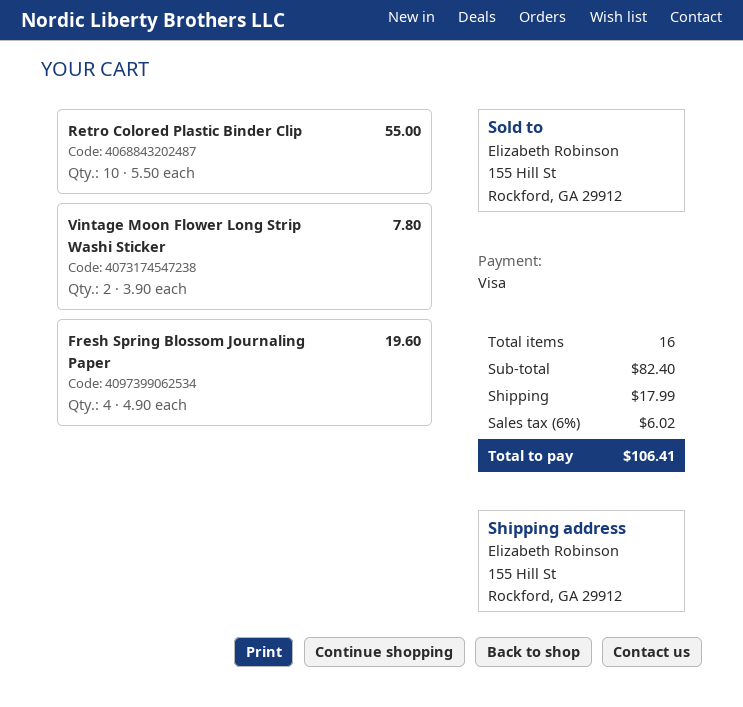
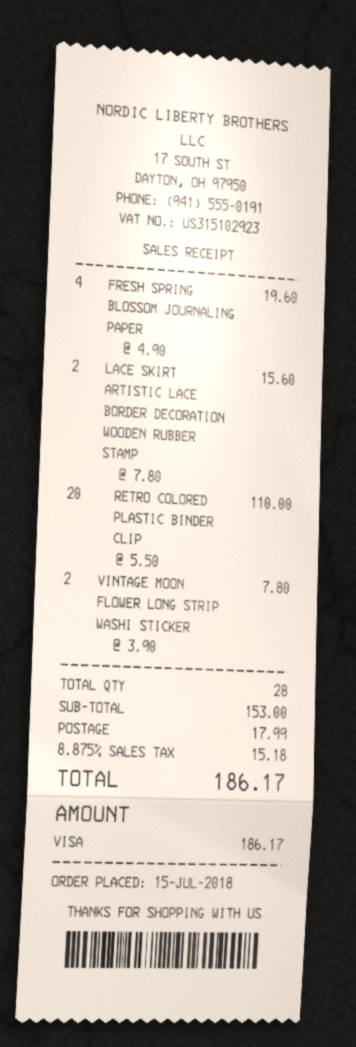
Retro Colored Plastic Binder Clip: 10 x 5.50 = 55.00 -> 20 x 5.50 = 110.00
LACE SKIRT ARTISTIC LACE BORDER DECORATION WOODEN RUBBER STAMP: none -> 2 x 7.80 = 15.60
total quantity: 16 -> 28
subtotal: 82.40 -> 153.00
tax: 6% = 6.02 -> 8.875% = 15.18
total: 106.41 -> 186.17

